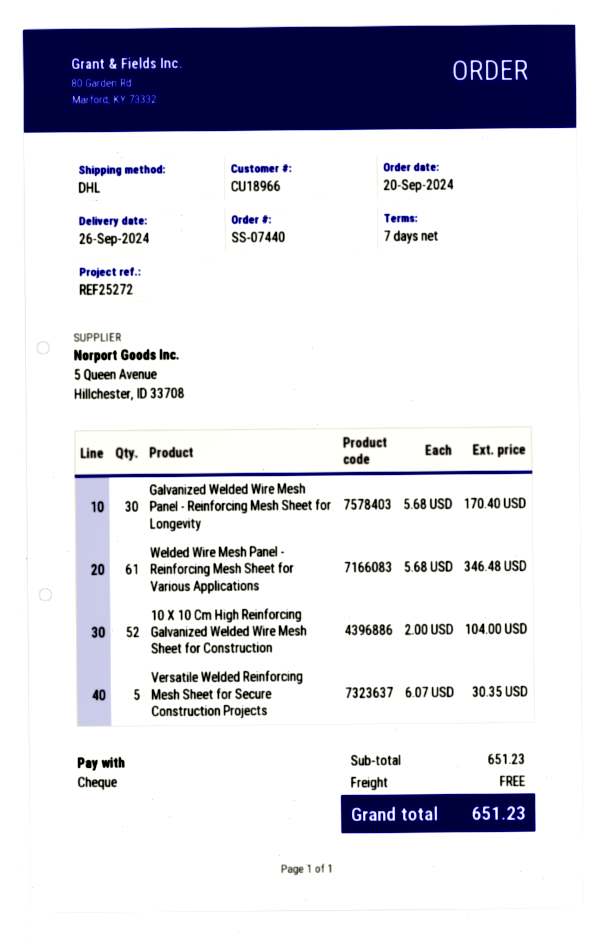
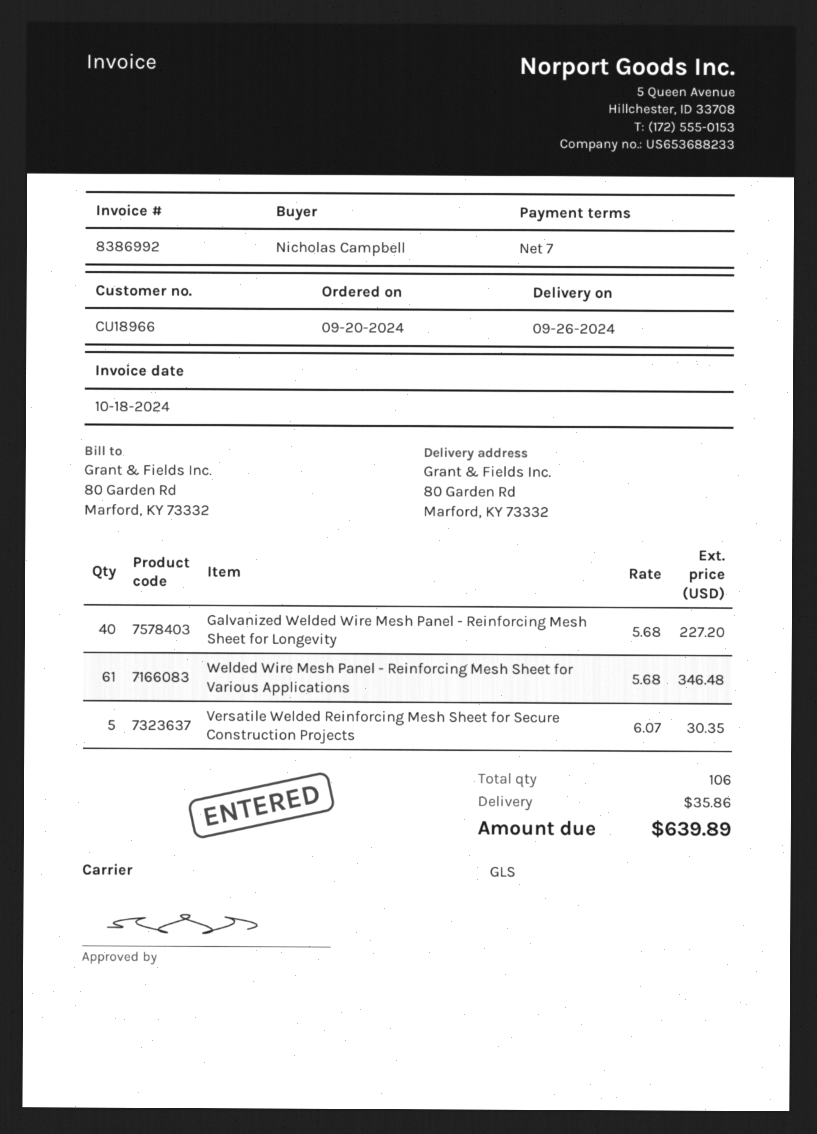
shipping method: DHL -> GLS
Galvanized Welded Wire Mesh Panel - Reinforcing Mesh Sheet for Longevity: 30 x 5.68 = 170.40 -> 40 x 5.68 = 227.20
10 X 10 Cm High Reinforcing Galvanized Welded Wire Mesh Sheet for Construction: 52 x 2.00 = 104.00 -> none
shipping: 0.00 -> 35.86
total: 651.23 -> 639.89

